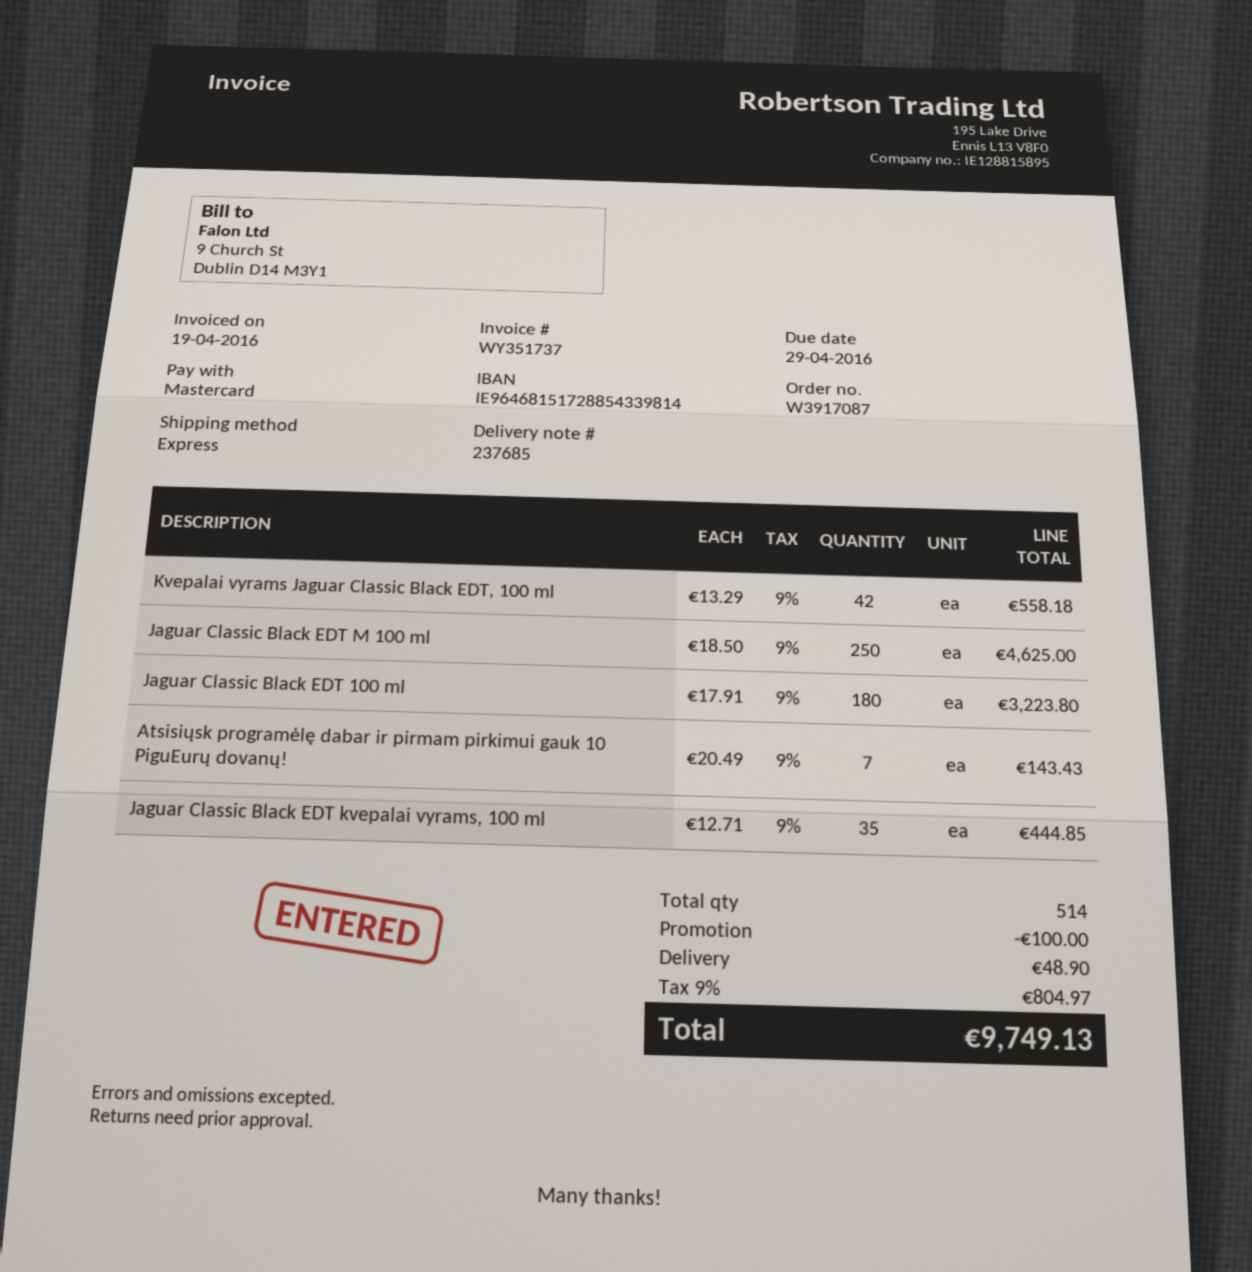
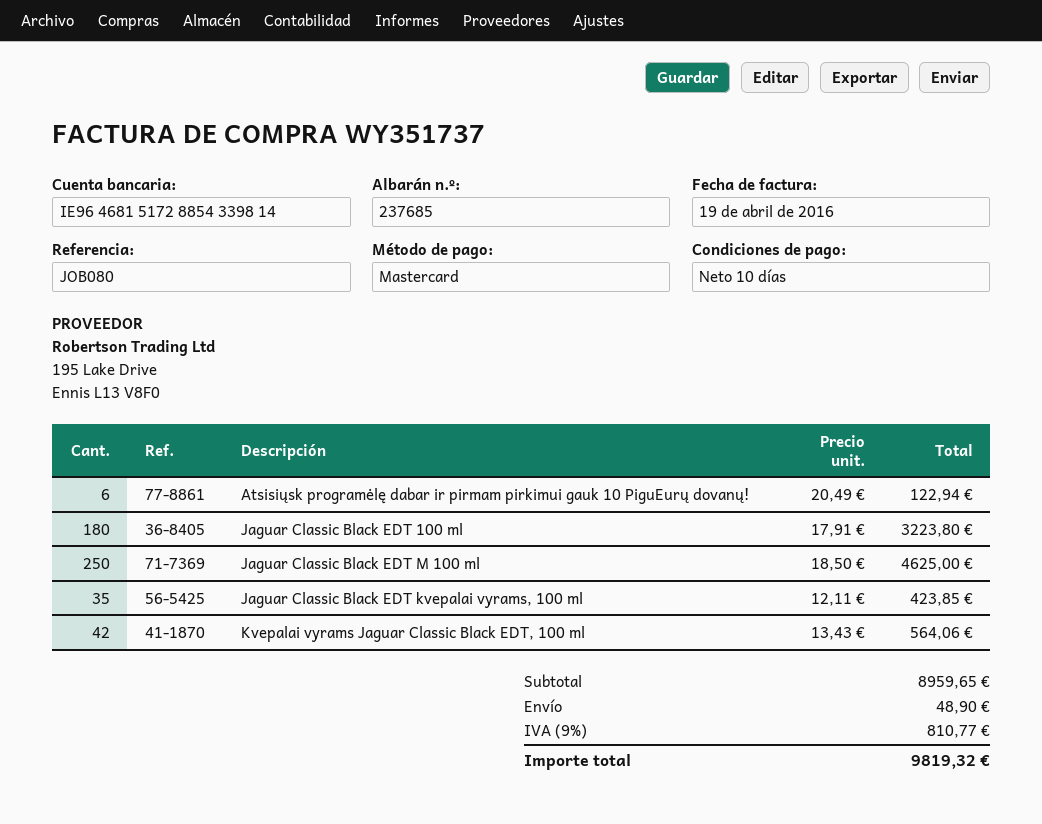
Kvepalai vyrams Jaguar Classic Black EDT, 100 ml: 42 x 13.29 = 558.18 -> 42 x 13.43 = 564.06
Atsisiųsk programėlę dabar ir pirmam pirkimui gauk 10 PiguEurų dovanų!: 7 x 20.49 = 143.43 -> 6 x 20.49 = 122.94
Jaguar Classic Black EDT kvepalai vyrams, 100 ml: 35 x 12.71 = 444.85 -> 35 x 12.11 = 423.85
discount: 100.00 -> none
tax: 9% = 804.97 -> 9% = 810.77
total: 9749.13 -> 9819.32

